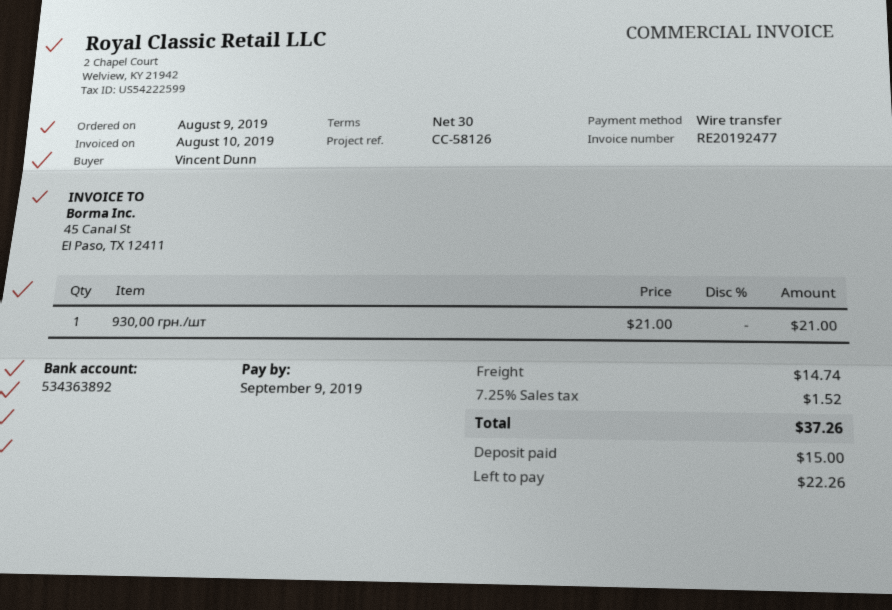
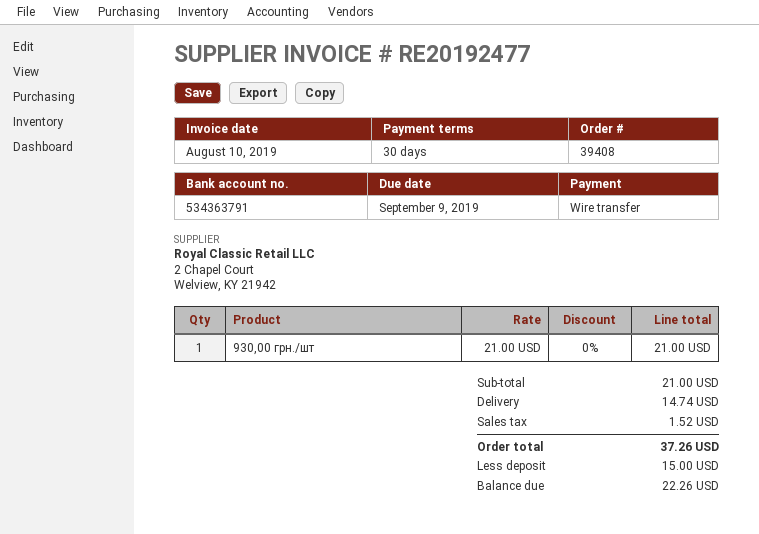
bank account: 534363892 -> 534363791

